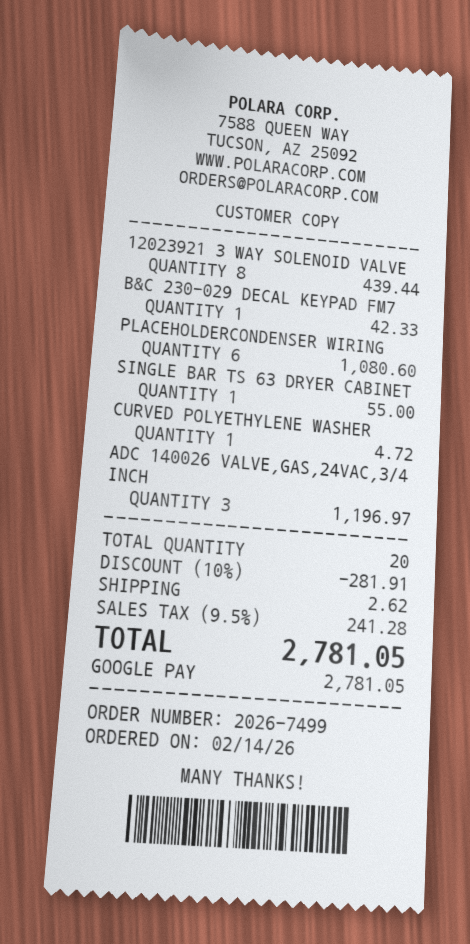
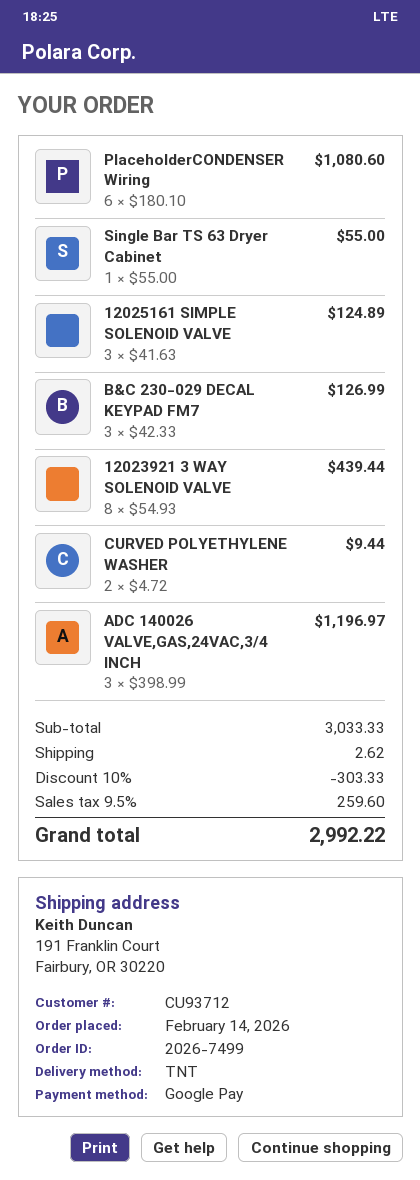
B&C 230-029 DECAL KEYPAD FM7: 1 for 42.33 -> 3 for 126.99
CURVED POLYETHYLENE WASHER: 1 for 4.72 -> 2 for 9.44
12025161 SIMPLE SOLENOID VALVE: none -> 3 for 124.89
discount: 10% = 281.91 -> 10% = 303.33
tax: 9.5% = 241.28 -> 9.5% = 259.60
total: 2781.05 -> 2992.22

